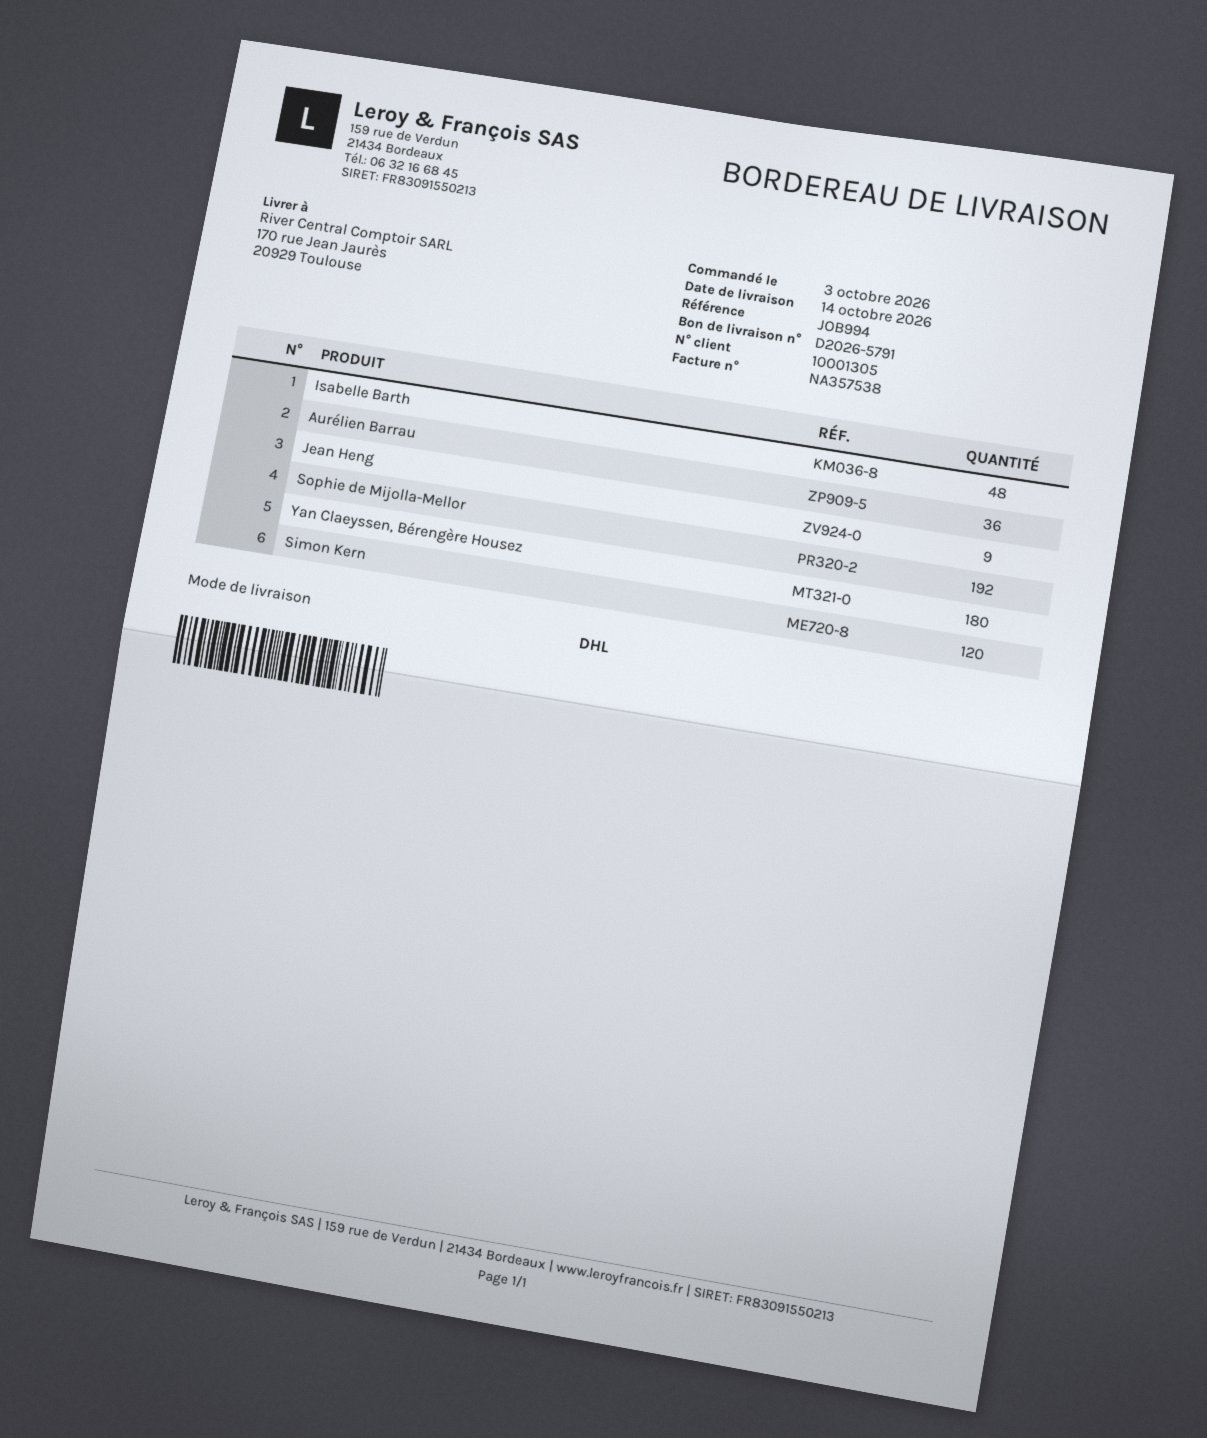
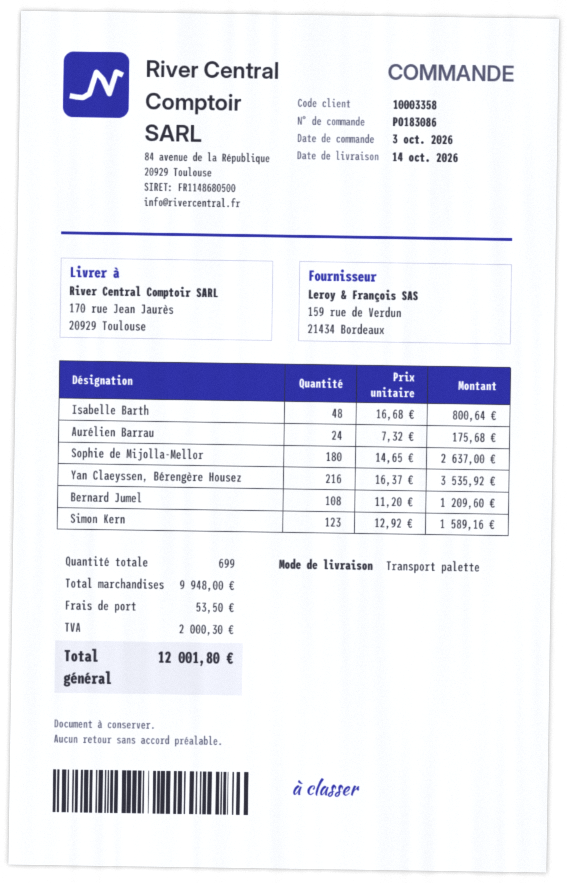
customer number: 10001305 -> 10003358
shipping method: DHL -> pallet freight
Aurélien Barrau: 36 -> 24
Jean Heng: 9 -> none
Sophie de Mijolla-Mellor: 192 -> 180
Yan Claeyssen, Bérengère Housez: 180 -> 216
Simon Kern: 120 -> 123
Bernard Jumel: none -> 108

